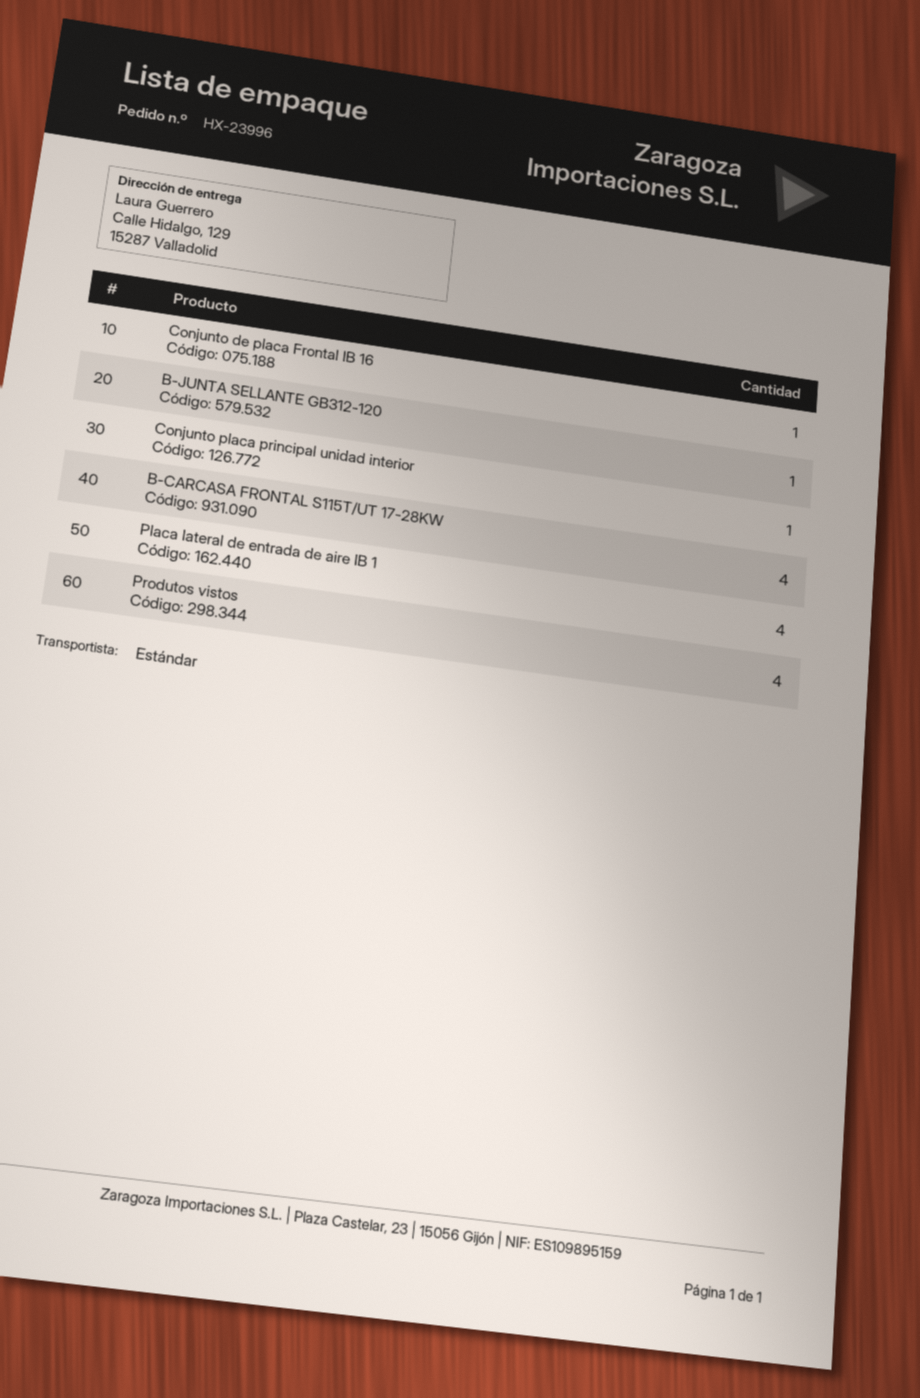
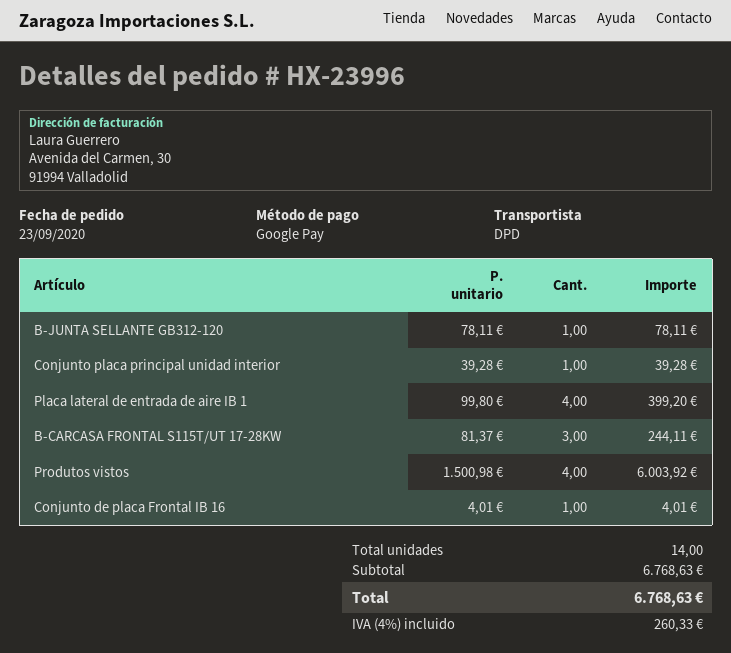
shipping method: standard -> DPD
B-CARCASA FRONTAL S115T/UT 17-28KW: 4 -> 3

